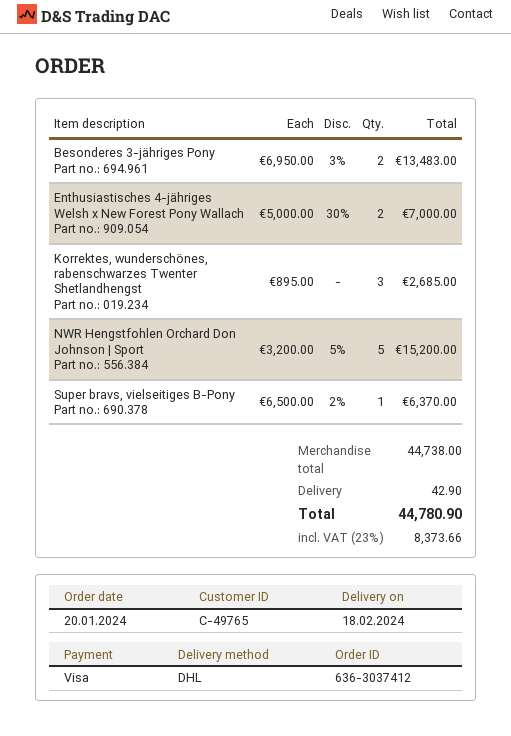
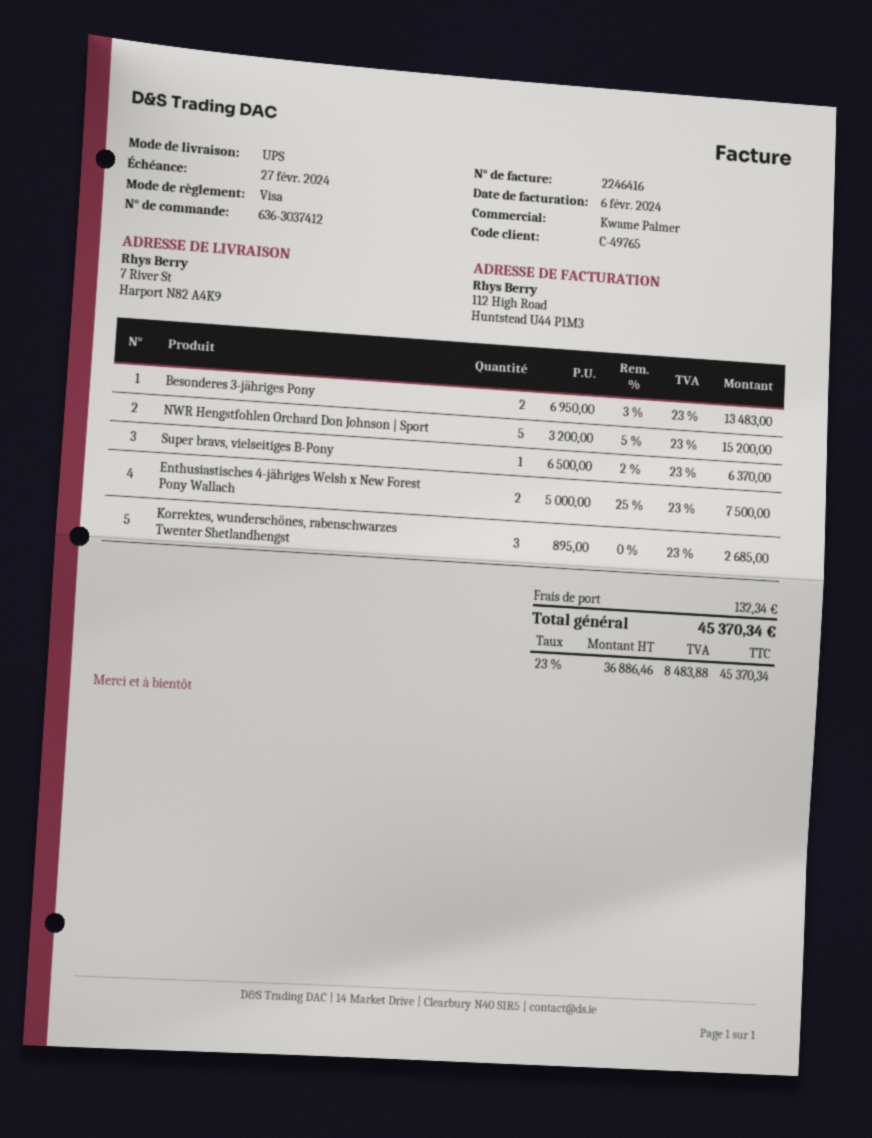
shipping method: DHL -> UPS
Enthusiastisches 4-jähriges Welsh x New Forest Pony Wallach: 2 x 5000.00 - 30% = 7000.00 -> 2 x 5000.00 - 25% = 7500.00
shipping: 42.90 -> 132.34
tax: 23% = 8373.66 -> 23% = 8483.88
total: 44780.90 -> 45370.34

